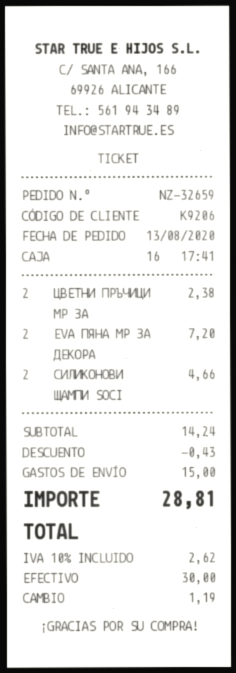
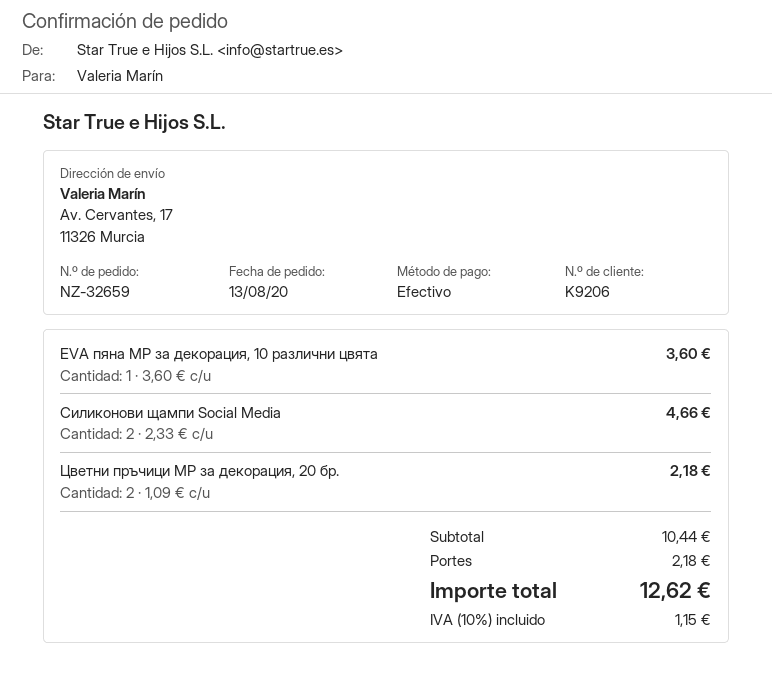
ЦВЕТНИ ПРЪЧИЦИ MP ЗА: 2 for 2.38 -> 2 for 2.18
EVA ПЯНА MP ЗА ДЕКОРА: 2 for 7.20 -> 1 for 3.60
subtotal: 14.24 -> 10.44
discount: 0.43 -> none
shipping: 15.00 -> 2.18
tax: 10% = 2.62 -> 10% = 1.15
total: 28.81 -> 12.62

